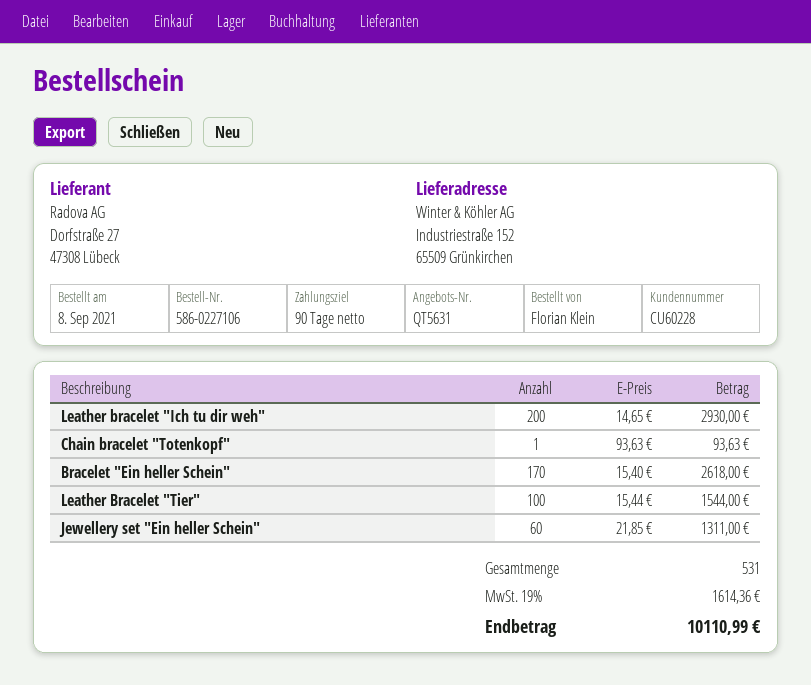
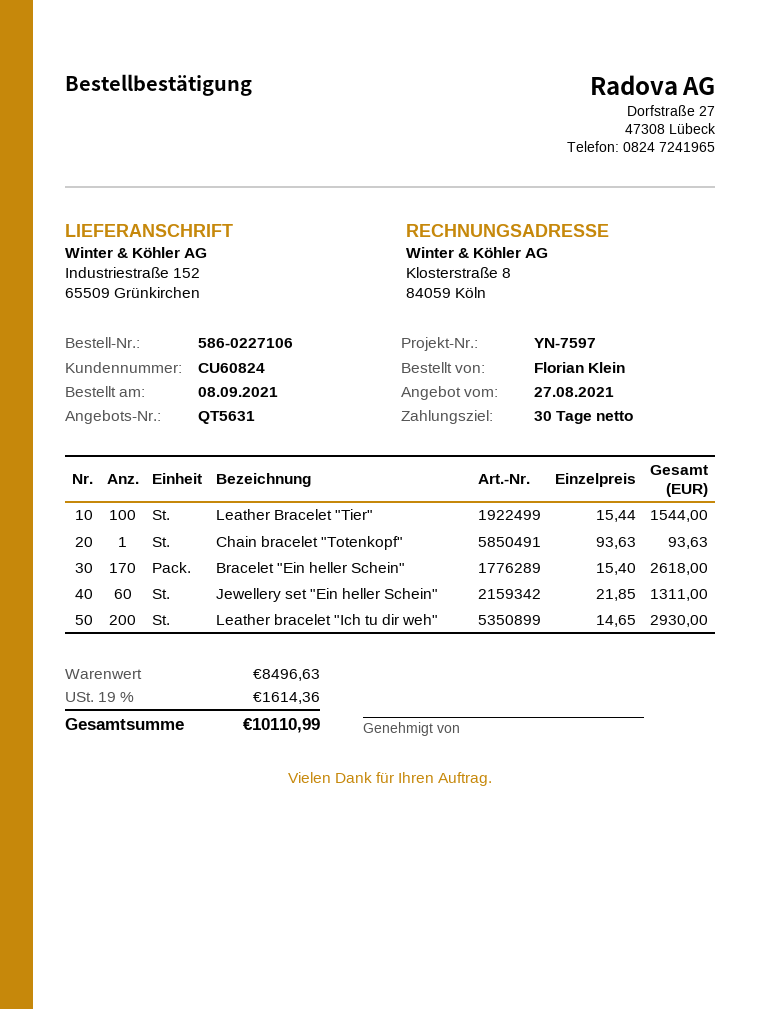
payment terms: 90 days -> 30 days
customer number: CU60228 -> CU60824

